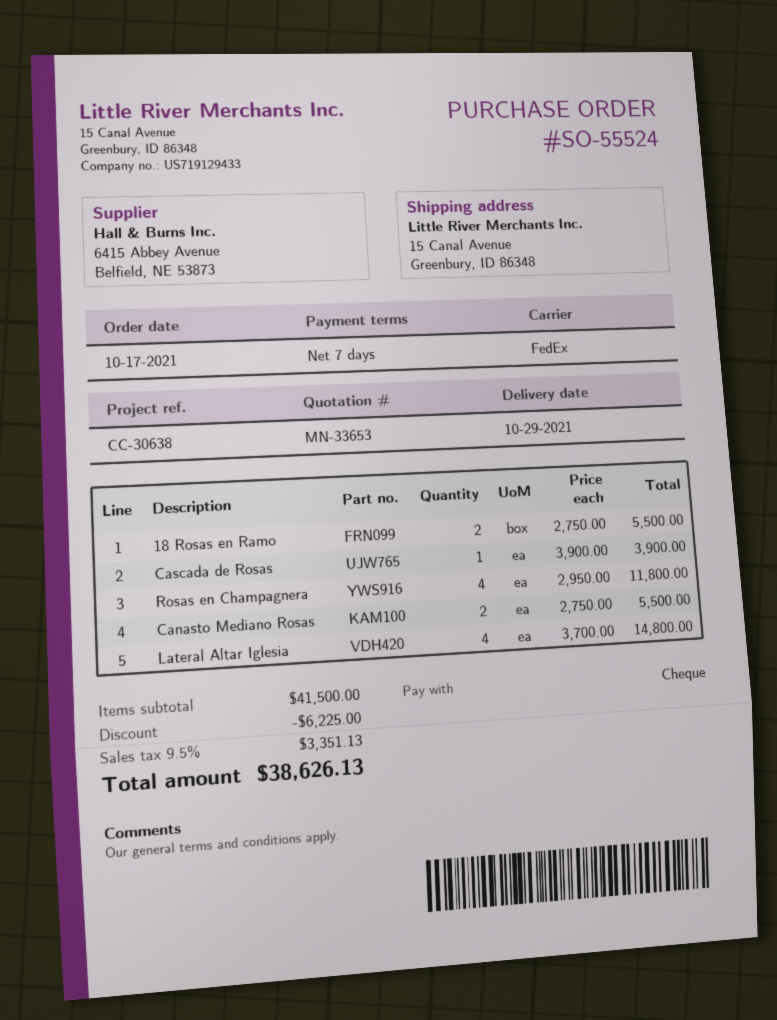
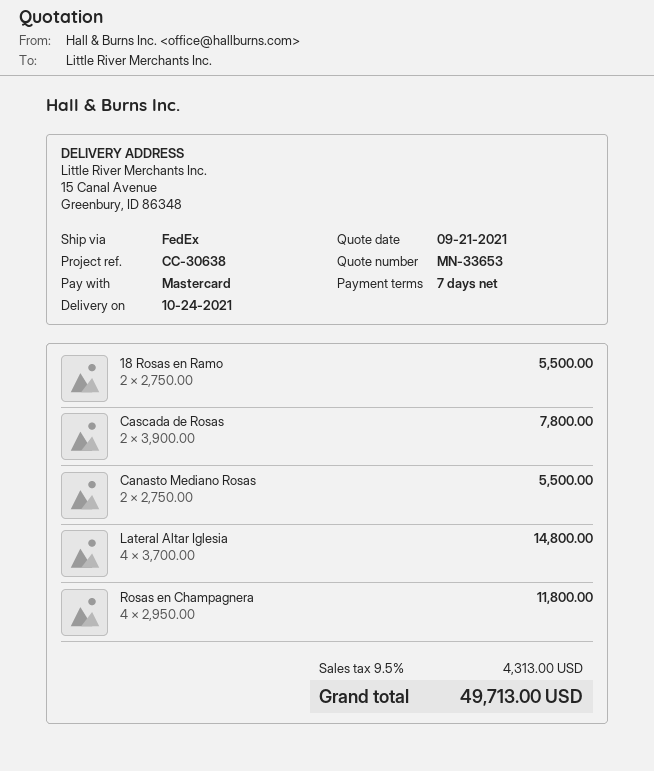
delivery date: 2021-10-29 -> 2021-10-24
payment method: cheque -> Mastercard
Cascada de Rosas: 1 x 3900.00 = 3900.00 -> 2 x 3900.00 = 7800.00
discount: 6225.00 -> none
tax: 9.5% = 3351.13 -> 9.5% = 4313.00
total: 38626.13 -> 49713.00

